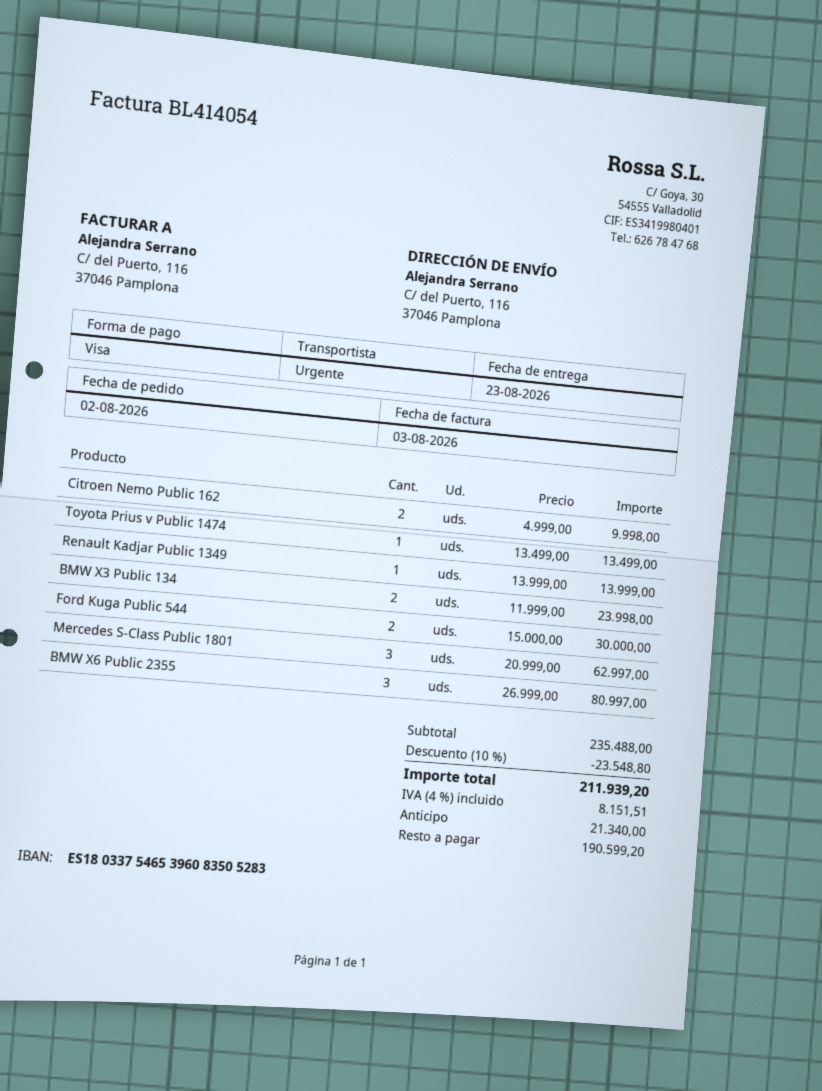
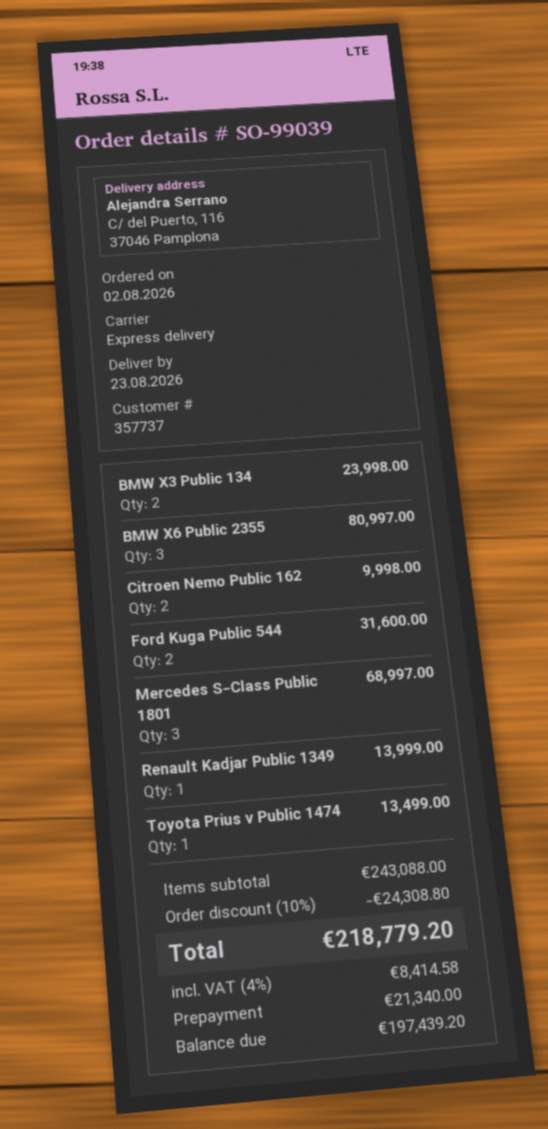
Ford Kuga Public 544: 2 for 30000.00 -> 2 for 31600.00
Mercedes S-Class Public 1801: 3 for 62997.00 -> 3 for 68997.00
subtotal: 235488.00 -> 243088.00
discount: 10% = 23548.80 -> 10% = 24308.80
tax: 4% = 8151.51 -> 4% = 8414.58
total: 211939.20 -> 218779.20
balance: 190599.20 -> 197439.20

